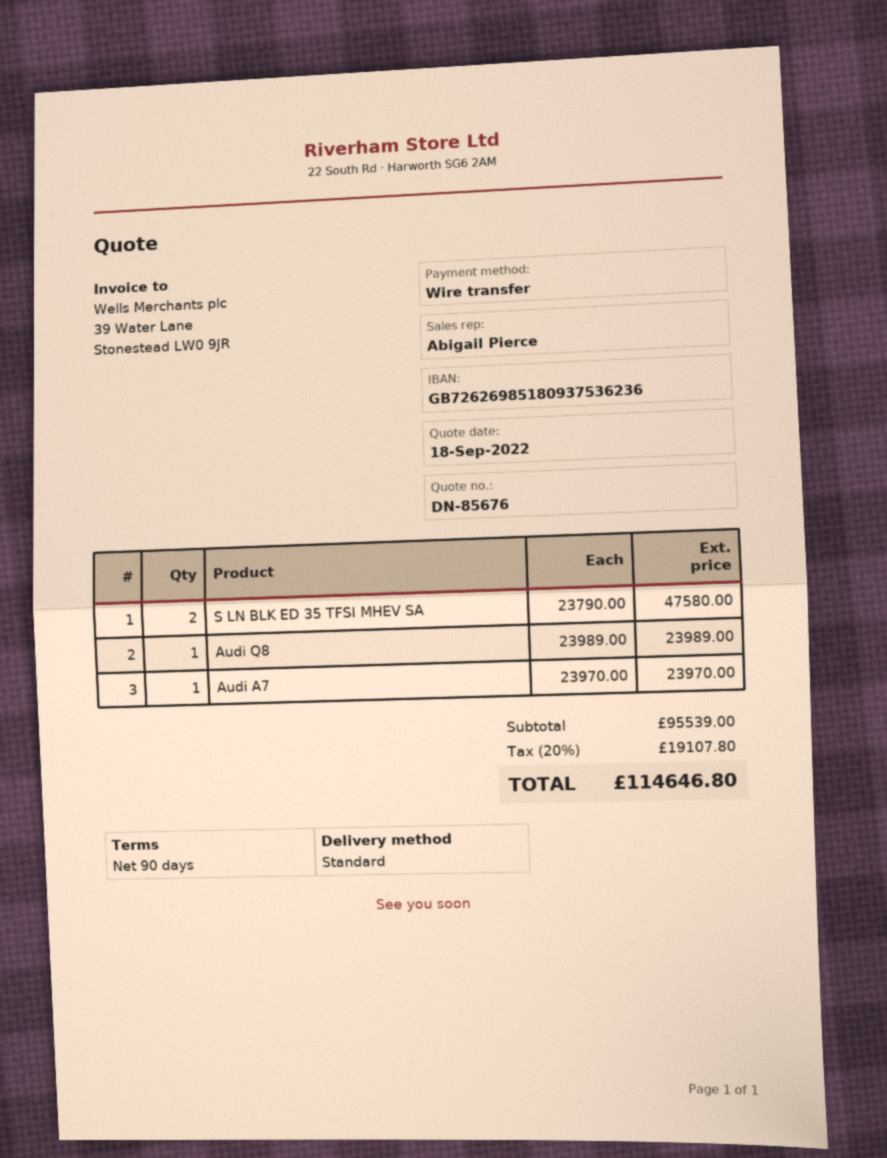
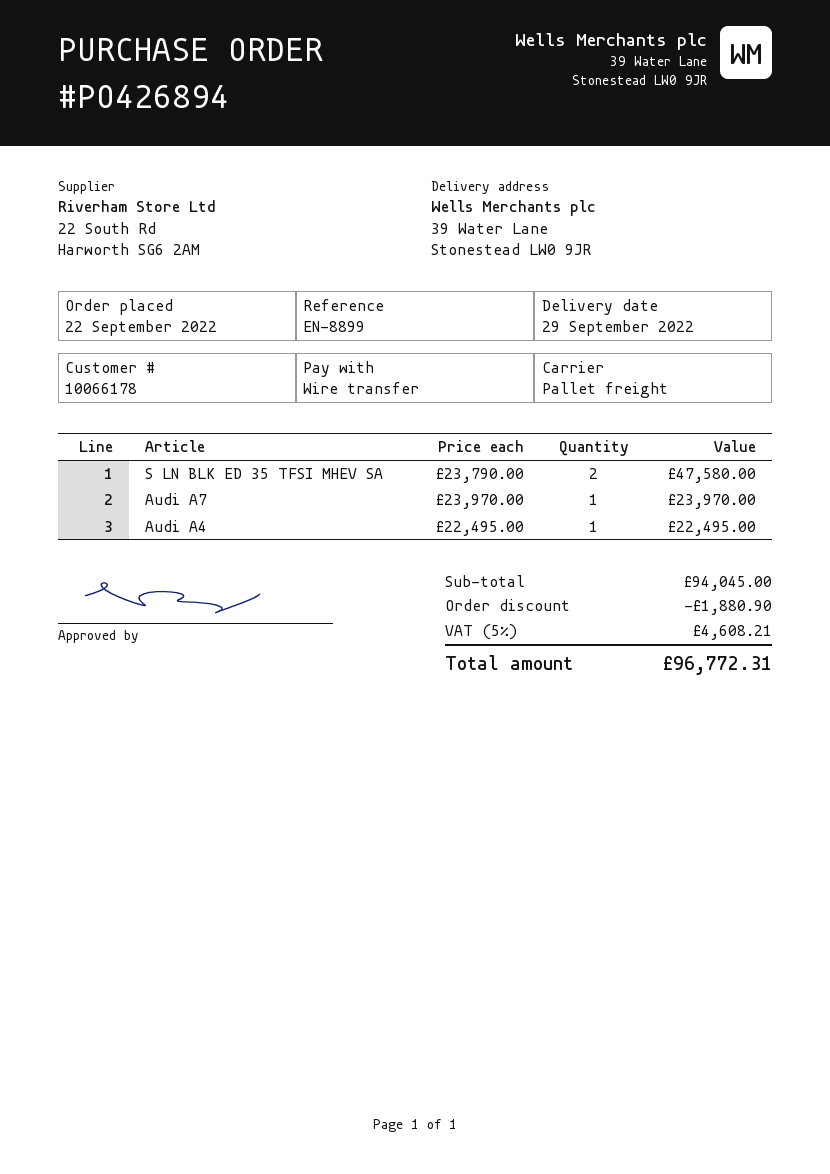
shipping method: standard -> pallet freight
Audi Q8: 1 x 23989.00 = 23989.00 -> none
Audi A4: none -> 1 x 22495.00 = 22495.00
subtotal: 95539.00 -> 94045.00
discount: none -> 1880.90
tax: 20% = 19107.80 -> 5% = 4608.21
total: 114646.80 -> 96772.31

